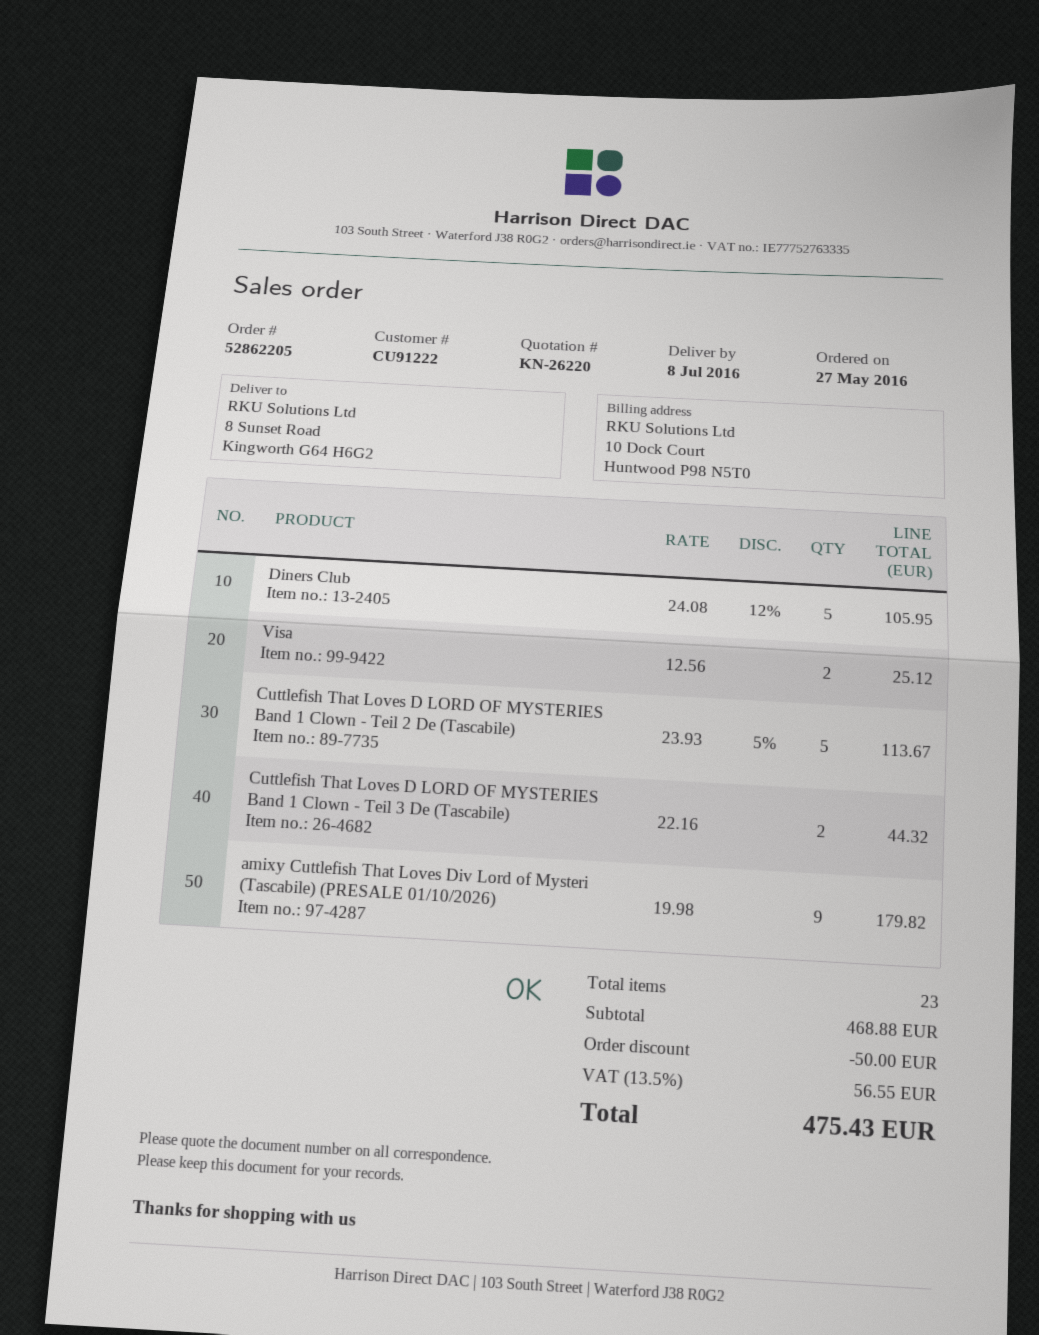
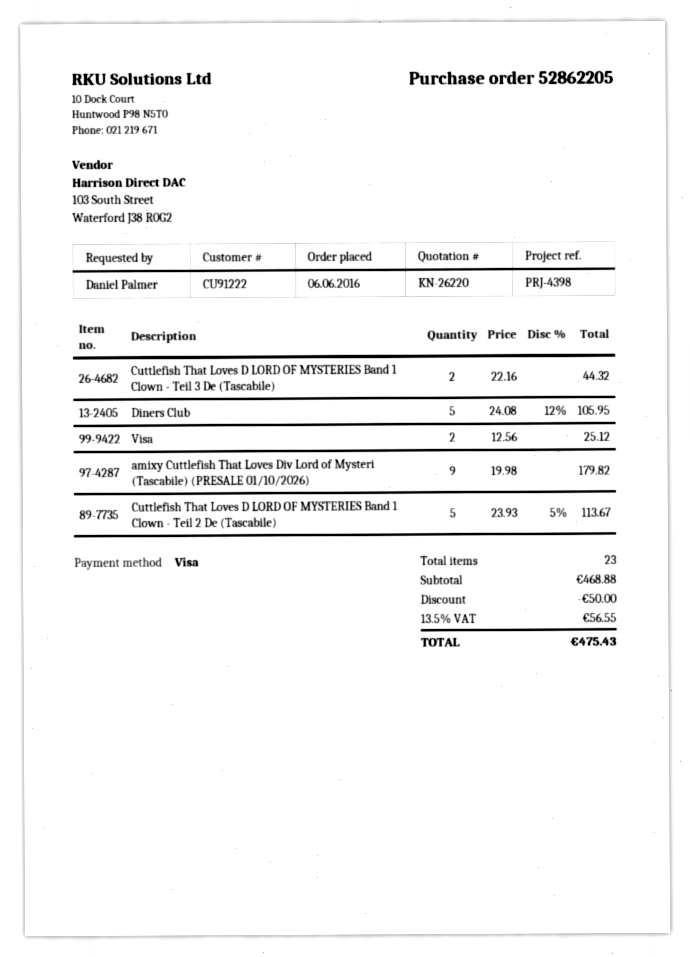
order date: 2016-05-27 -> 2016-06-06

